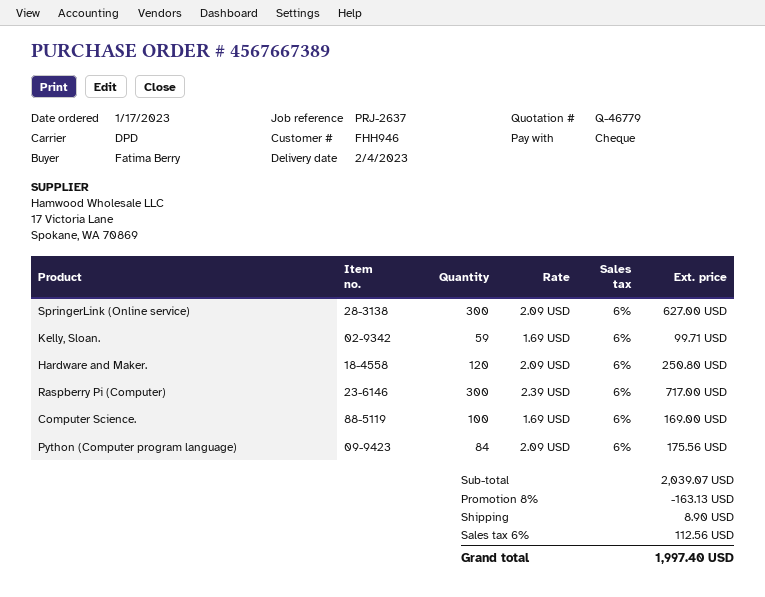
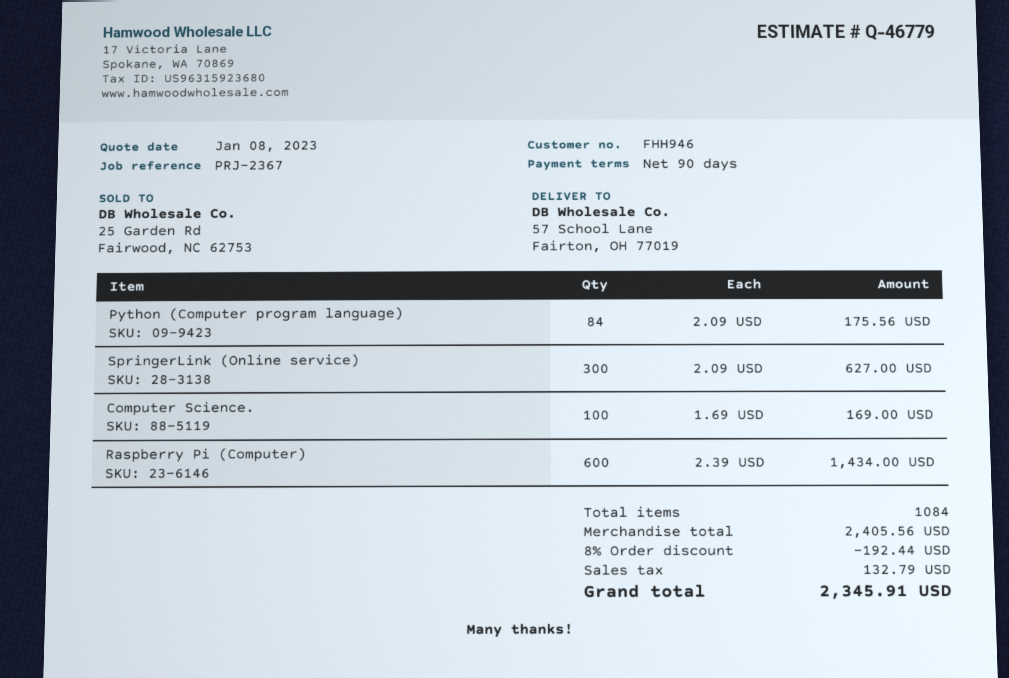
reference: PRJ-2637 -> PRJ-2367
Kelly, Sloan.: 59 x 1.69 = 99.71 -> none
Hardware and Maker.: 120 x 2.09 = 250.80 -> none
Raspberry Pi (Computer): 300 x 2.39 = 717.00 -> 600 x 2.39 = 1434.00
subtotal: 2039.07 -> 2405.56
discount: 8% = 163.13 -> 8% = 192.44
shipping: 8.90 -> none
tax: 112.56 -> 132.79
total: 1997.40 -> 2345.91

